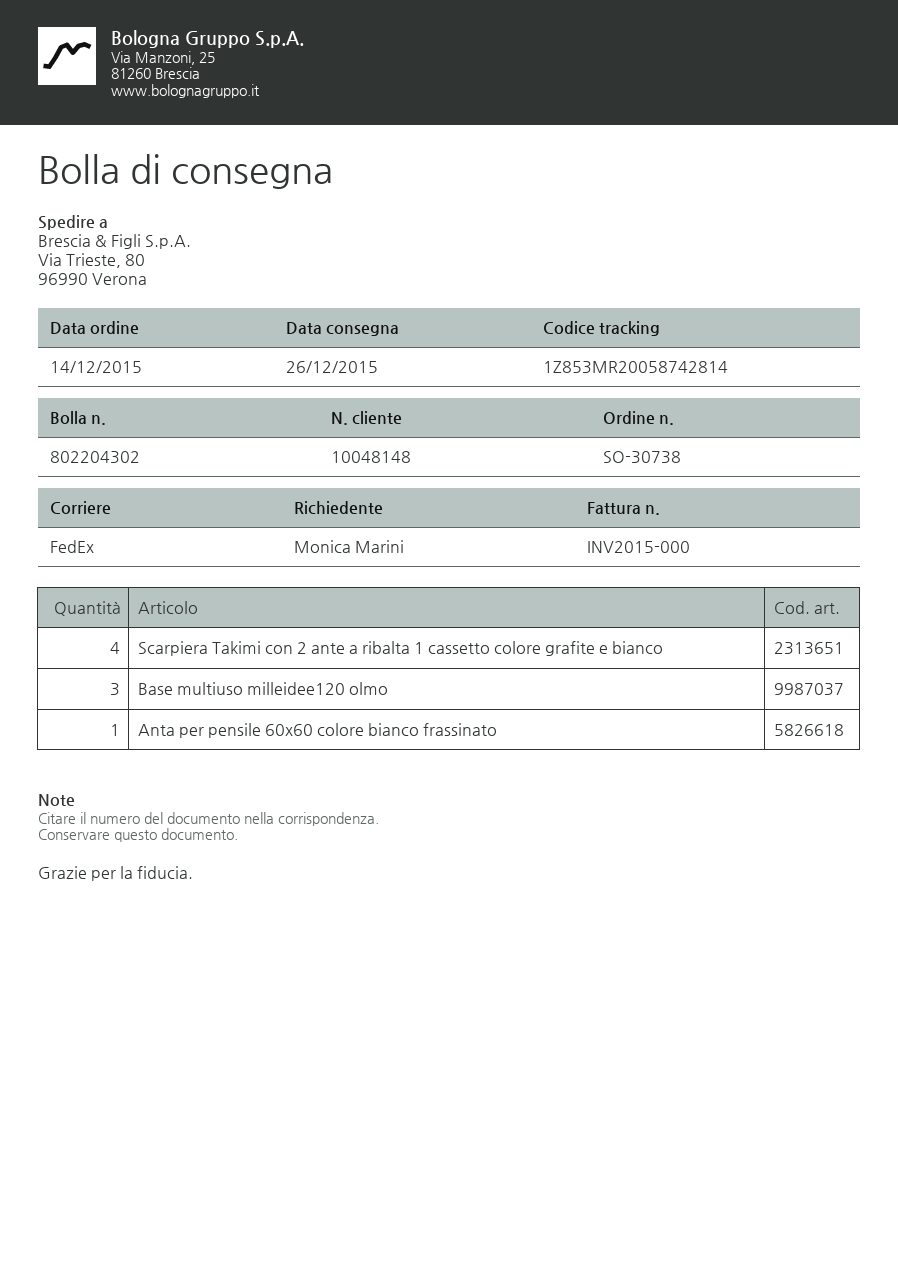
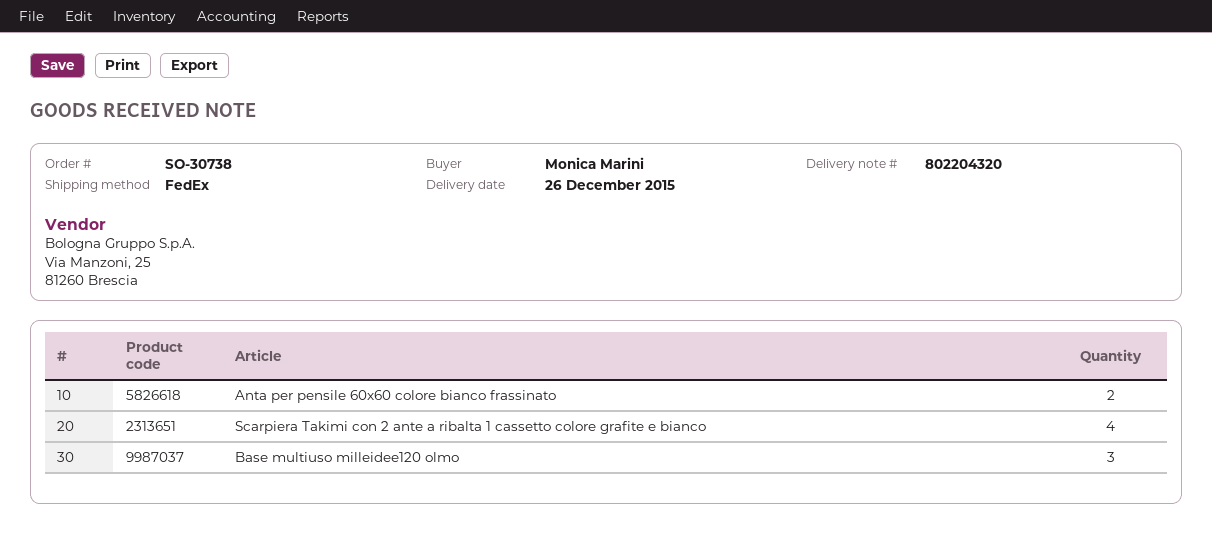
delivery note number: 802204302 -> 802204320
Anta per pensile 60x60 colore bianco frassinato: 1 -> 2

